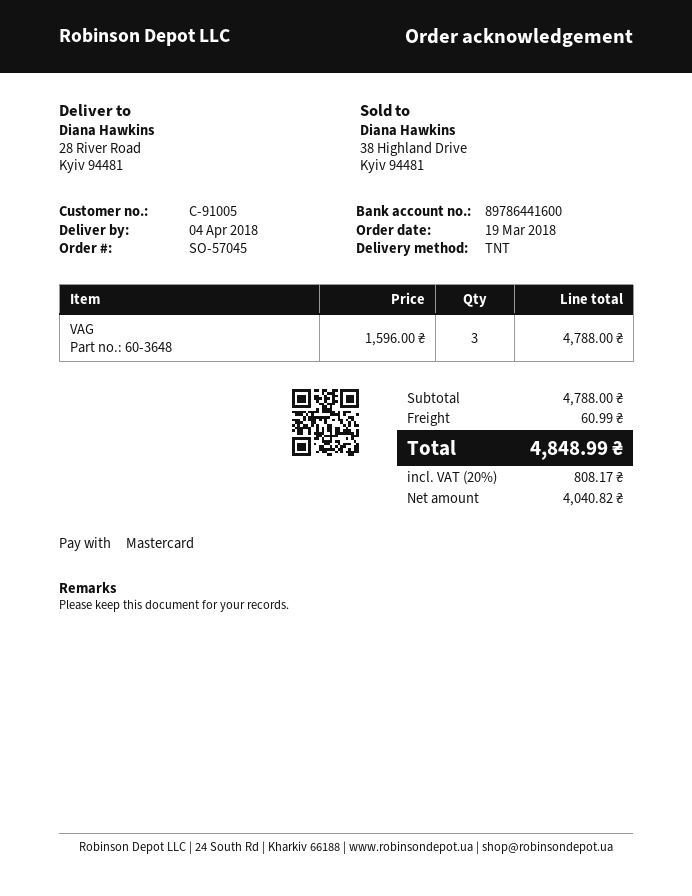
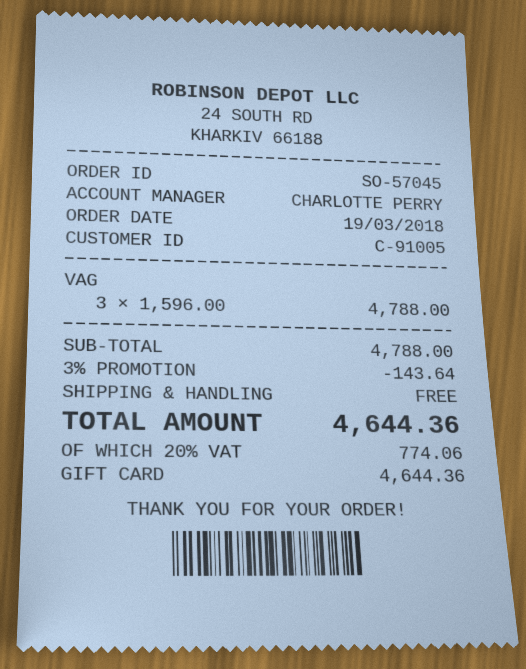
payment method: Mastercard -> gift card
discount: none -> 3% = 143.64
shipping: 60.99 -> 0.00
tax: 20% = 808.17 -> 20% = 774.06
total: 4848.99 -> 4644.36

